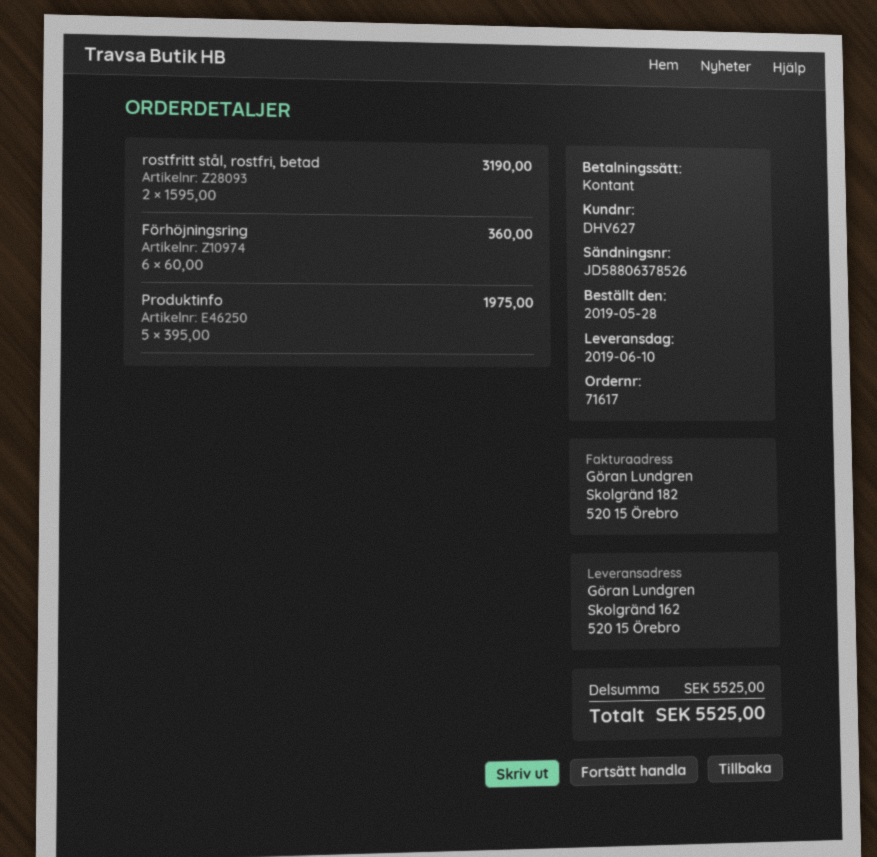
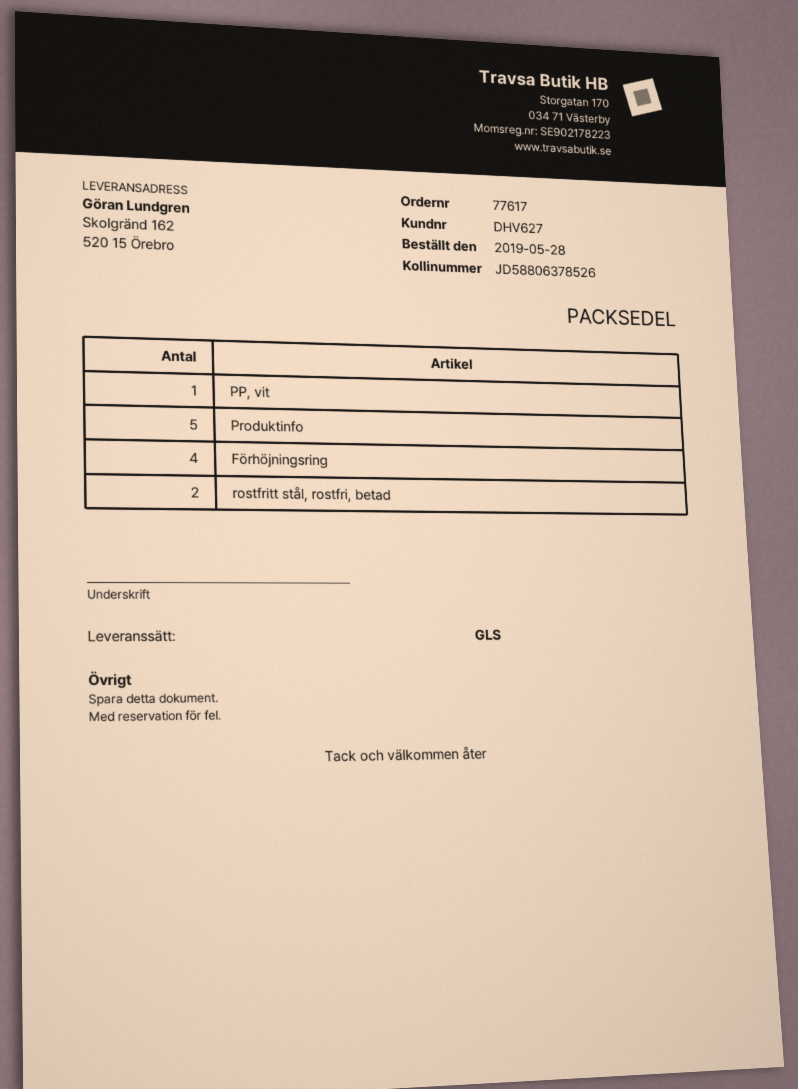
order number: 71617 -> 77617
Förhöjningsring: 6 -> 4
PP, vit: none -> 1

